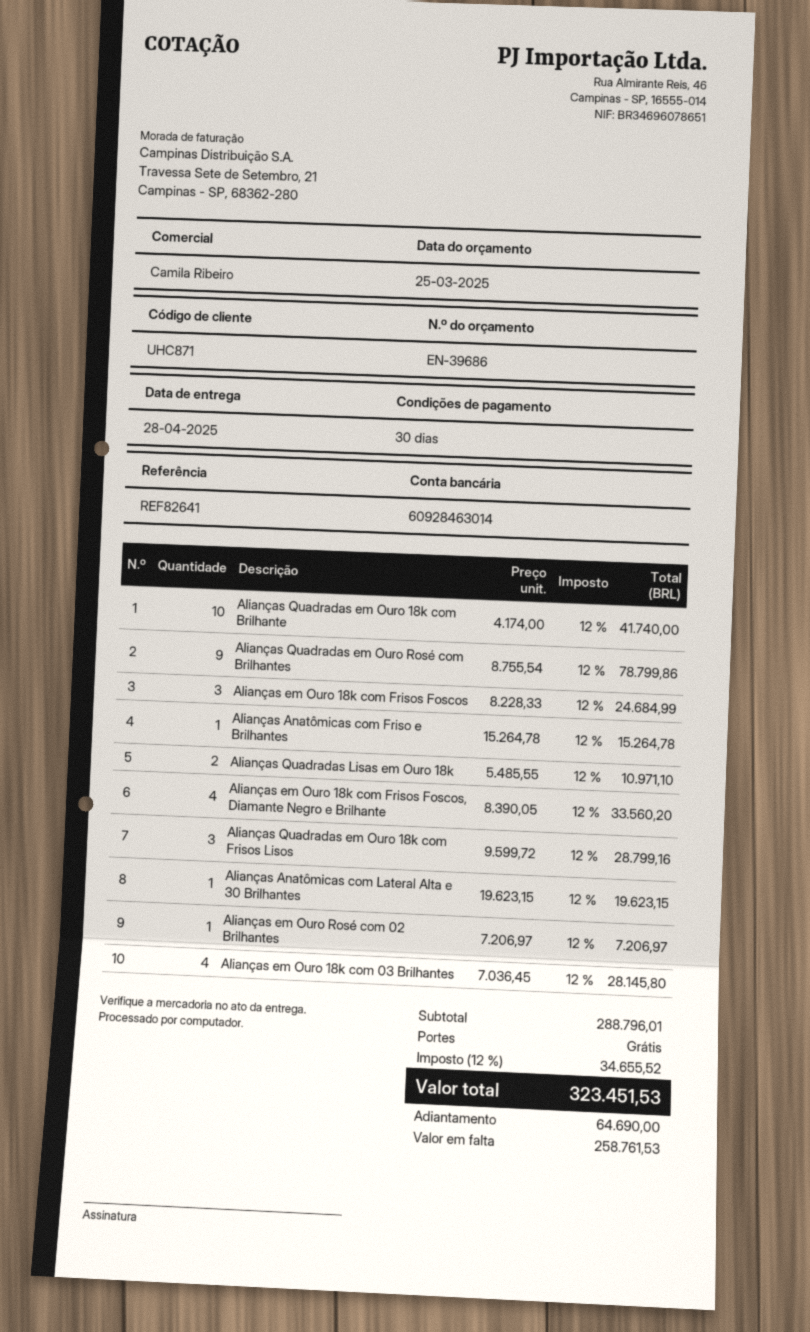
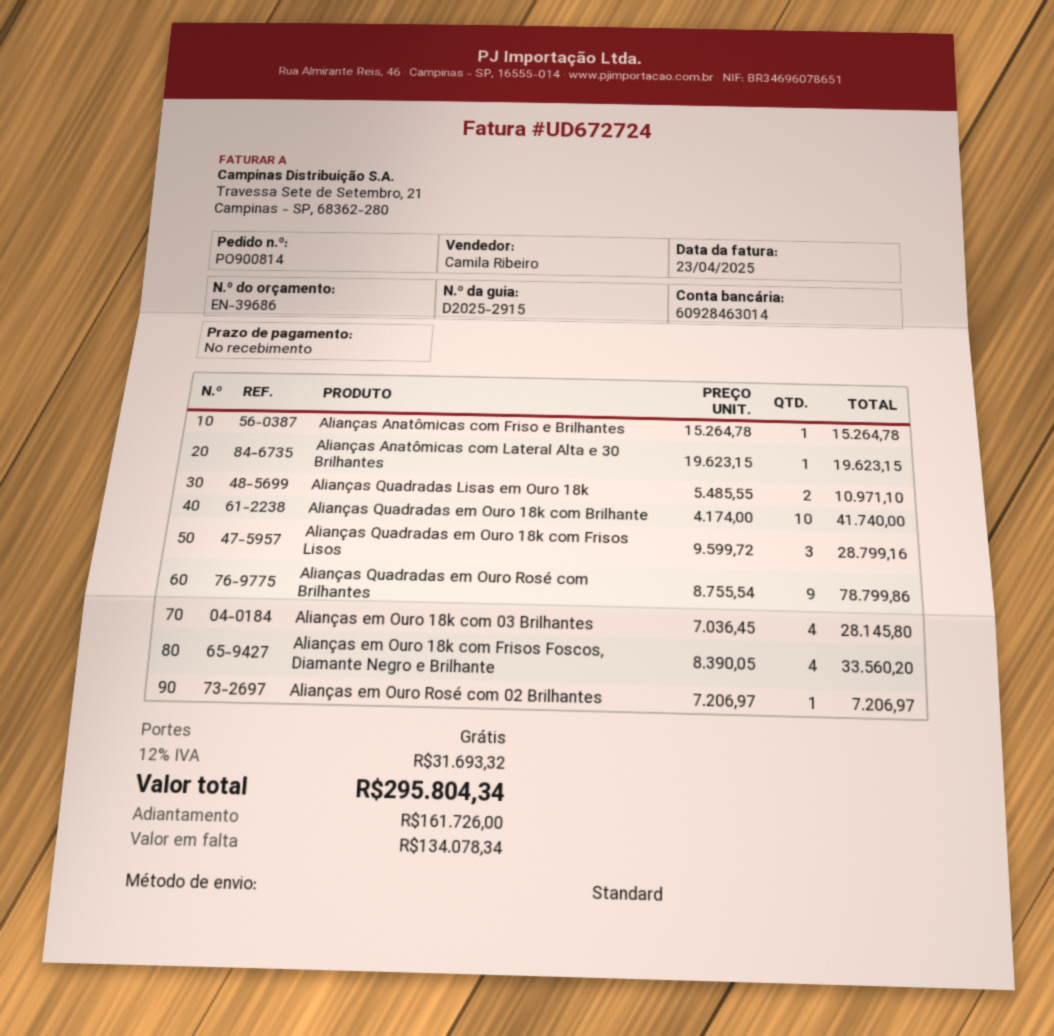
payment terms: 30 days -> on receipt
Alianças em Ouro 18k com Frisos Foscos: 3 x 8228.33 = 24684.99 -> none
tax: 12% = 34655.52 -> 12% = 31693.32
total: 323451.53 -> 295804.34
deposit: 64690.00 -> 161726.00
balance: 258761.53 -> 134078.34

